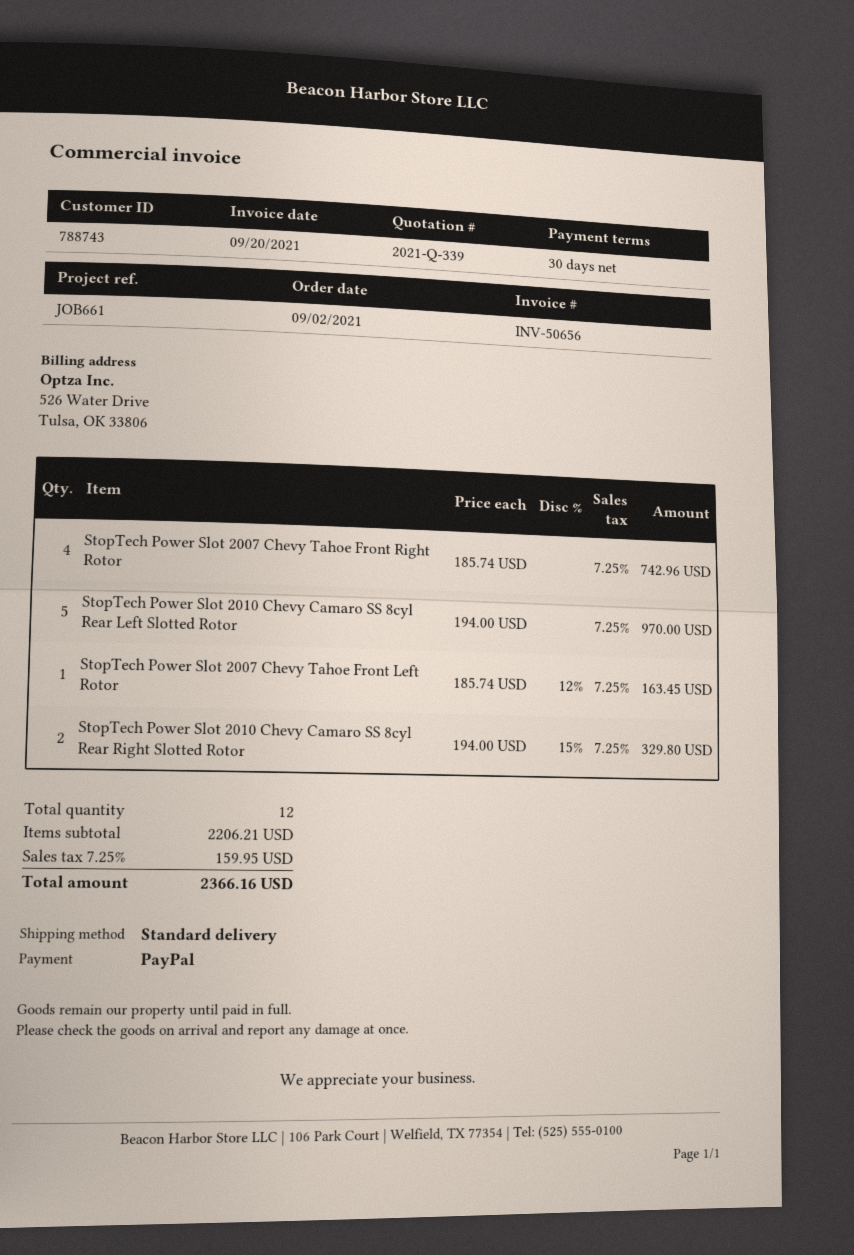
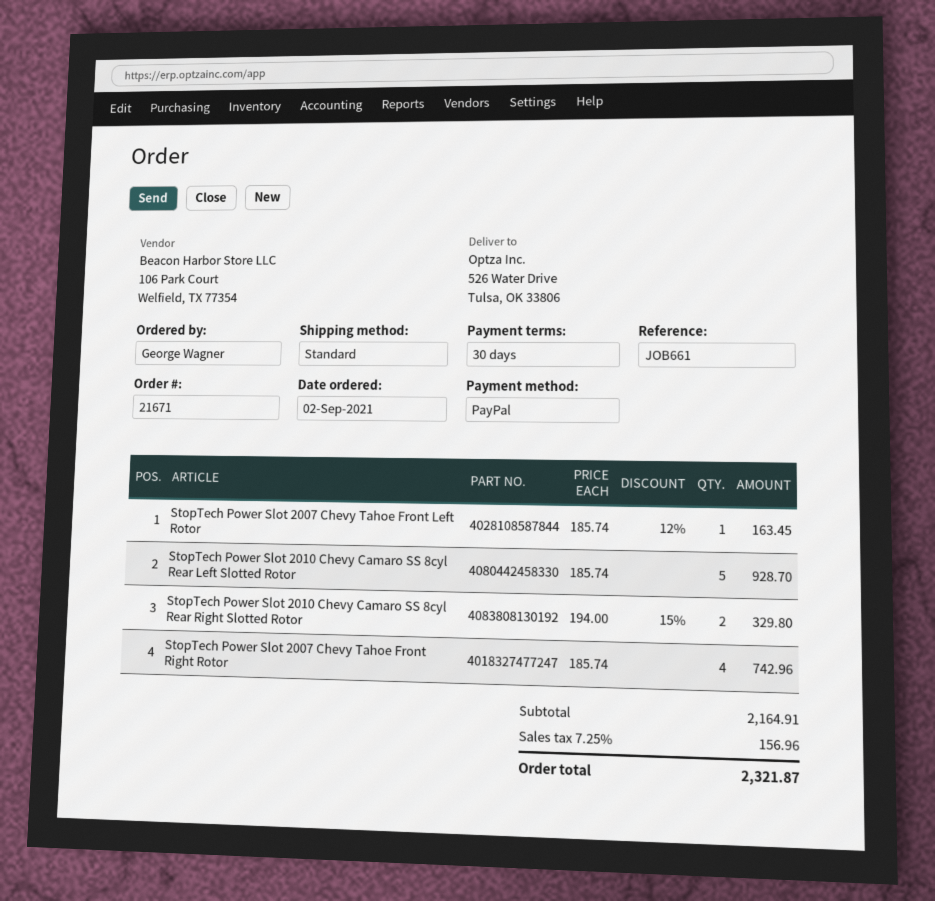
StopTech Power Slot 2010 Chevy Camaro SS 8cyl Rear Left Slotted Rotor: 5 x 194.00 = 970.00 -> 5 x 185.74 = 928.70
subtotal: 2206.21 -> 2164.91
tax: 7.25% = 159.95 -> 7.25% = 156.96
total: 2366.16 -> 2321.87

